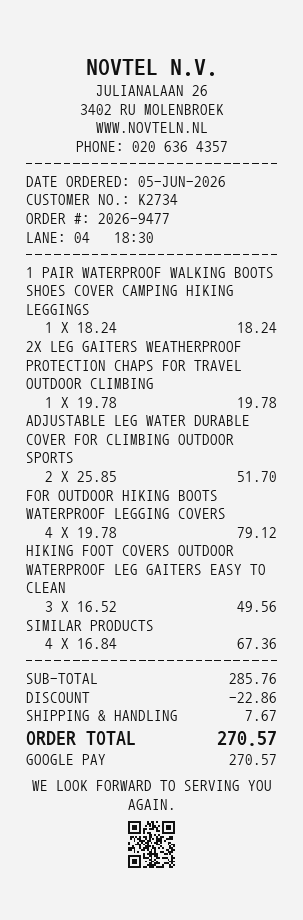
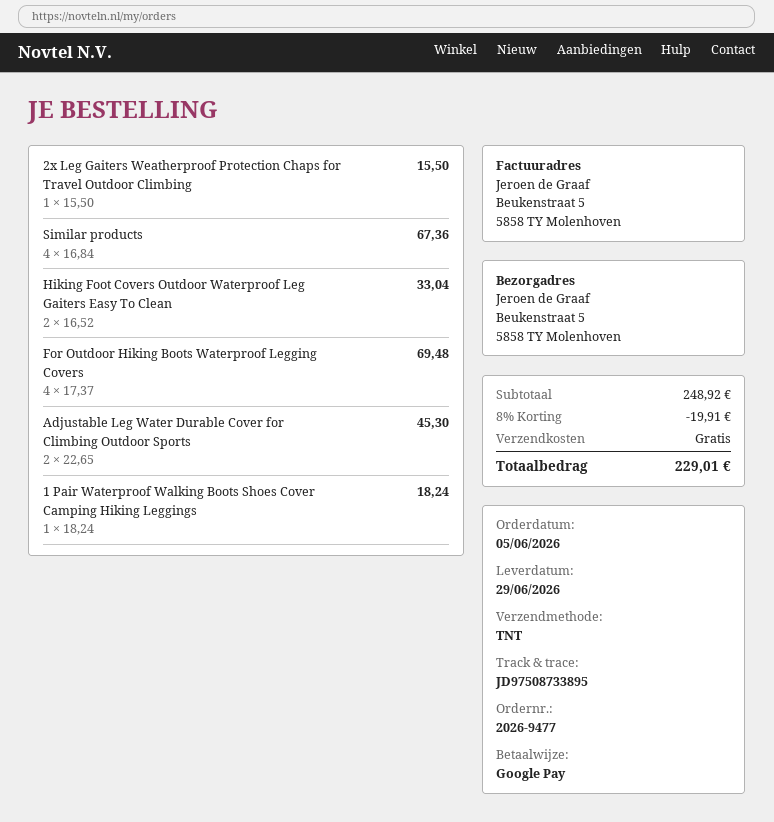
2X LEG GAITERS WEATHERPROOF PROTECTION CHAPS FOR TRAVEL OUTDOOR CLIMBING: 1 x 19.78 = 19.78 -> 1 x 15.50 = 15.50
ADJUSTABLE LEG WATER DURABLE COVER FOR CLIMBING OUTDOOR SPORTS: 2 x 25.85 = 51.70 -> 2 x 22.65 = 45.30
FOR OUTDOOR HIKING BOOTS WATERPROOF LEGGING COVERS: 4 x 19.78 = 79.12 -> 4 x 17.37 = 69.48
HIKING FOOT COVERS OUTDOOR WATERPROOF LEG GAITERS EASY TO CLEAN: 3 x 16.52 = 49.56 -> 2 x 16.52 = 33.04
subtotal: 285.76 -> 248.92
discount: 22.86 -> 19.91
shipping: 7.67 -> 0.00
total: 270.57 -> 229.01

